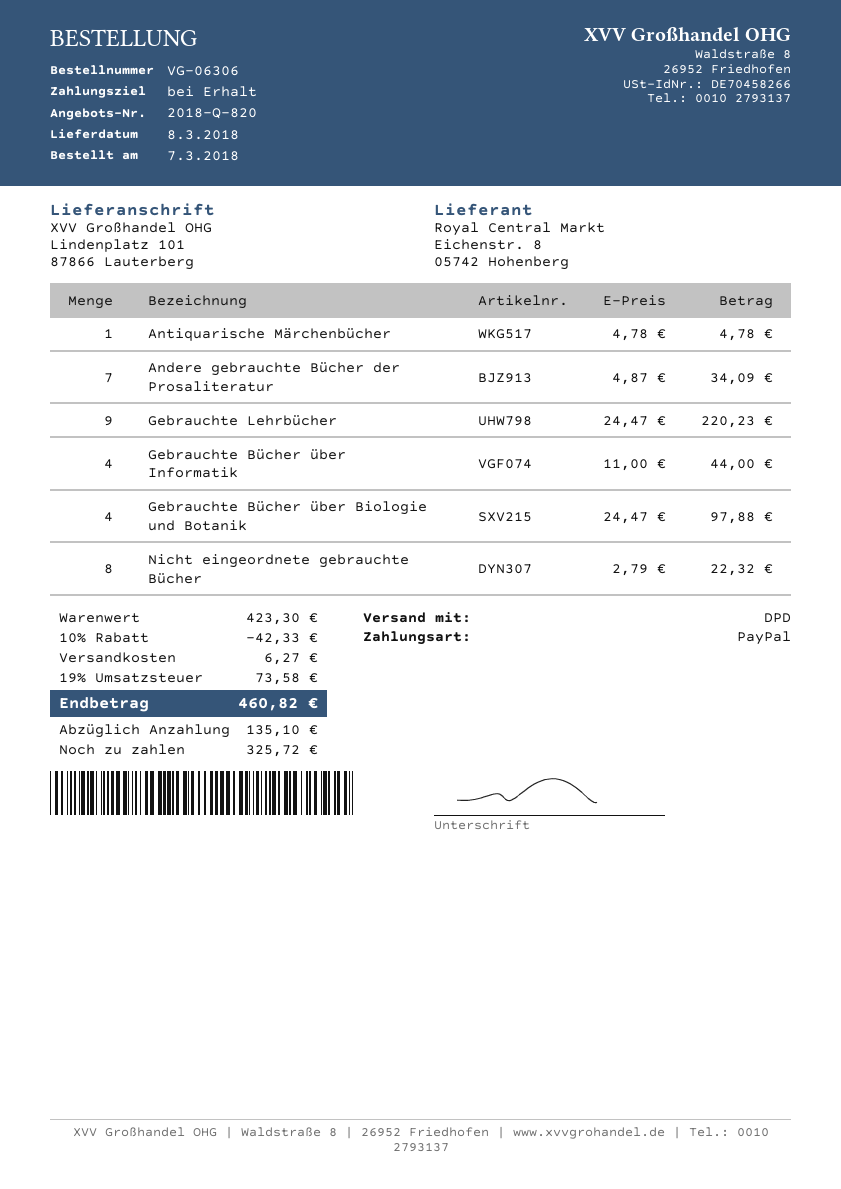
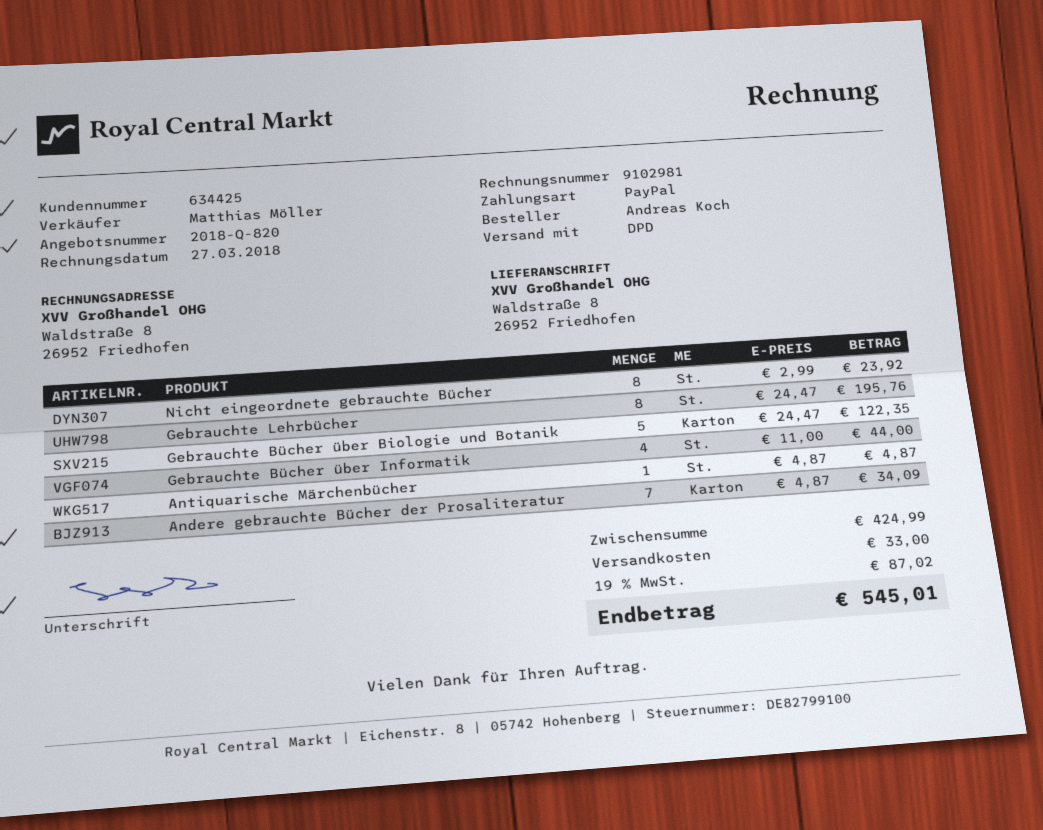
ship to: Lindenplatz 101, 87866 Lauterberg -> Waldstraße 8, 26952 Friedhofen
Antiquarische Märchenbücher: 1 x 4.78 = 4.78 -> 1 x 4.87 = 4.87
Gebrauchte Lehrbücher: 9 x 24.47 = 220.23 -> 8 x 24.47 = 195.76
Gebrauchte Bücher über Biologie und Botanik: 4 x 24.47 = 97.88 -> 5 x 24.47 = 122.35
Nicht eingeordnete gebrauchte Bücher: 8 x 2.79 = 22.32 -> 8 x 2.99 = 23.92
subtotal: 423.30 -> 424.99
discount: 10% = 42.33 -> none
shipping: 6.27 -> 33.00
tax: 19% = 73.58 -> 19% = 87.02
total: 460.82 -> 545.01

